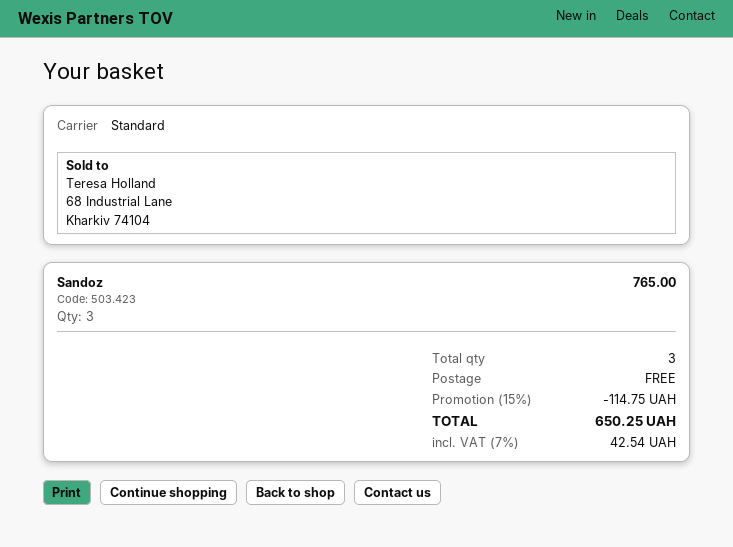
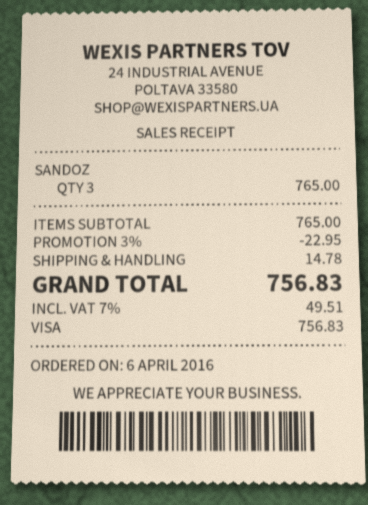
discount: 15% = 114.75 -> 3% = 22.95
shipping: 0.00 -> 14.78
tax: 7% = 42.54 -> 7% = 49.51
total: 650.25 -> 756.83

